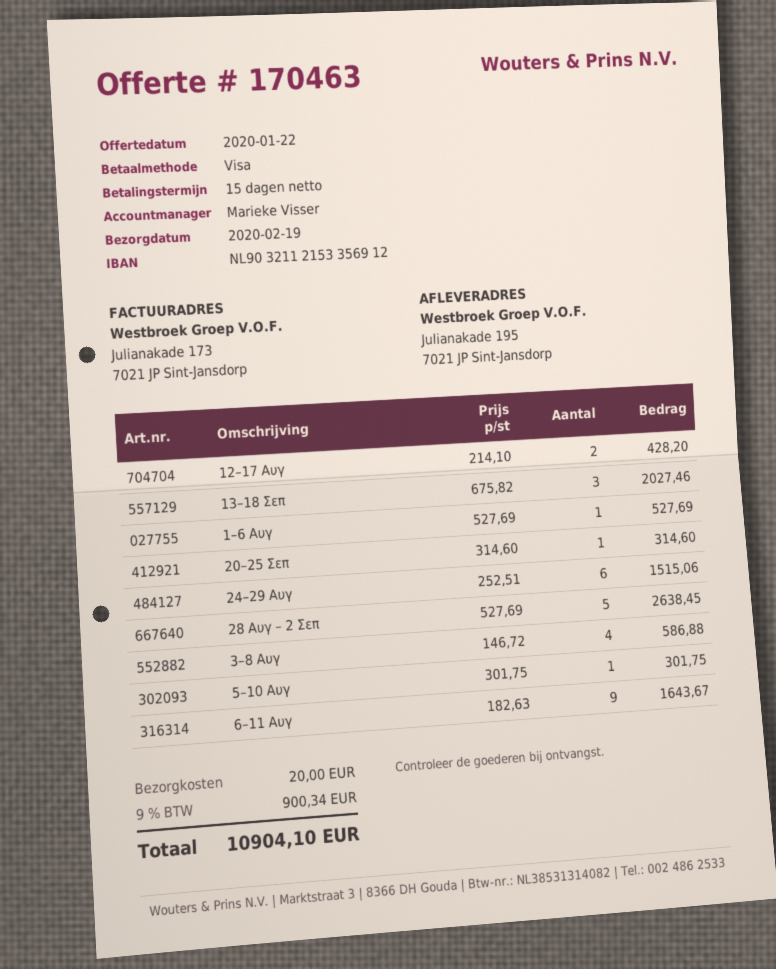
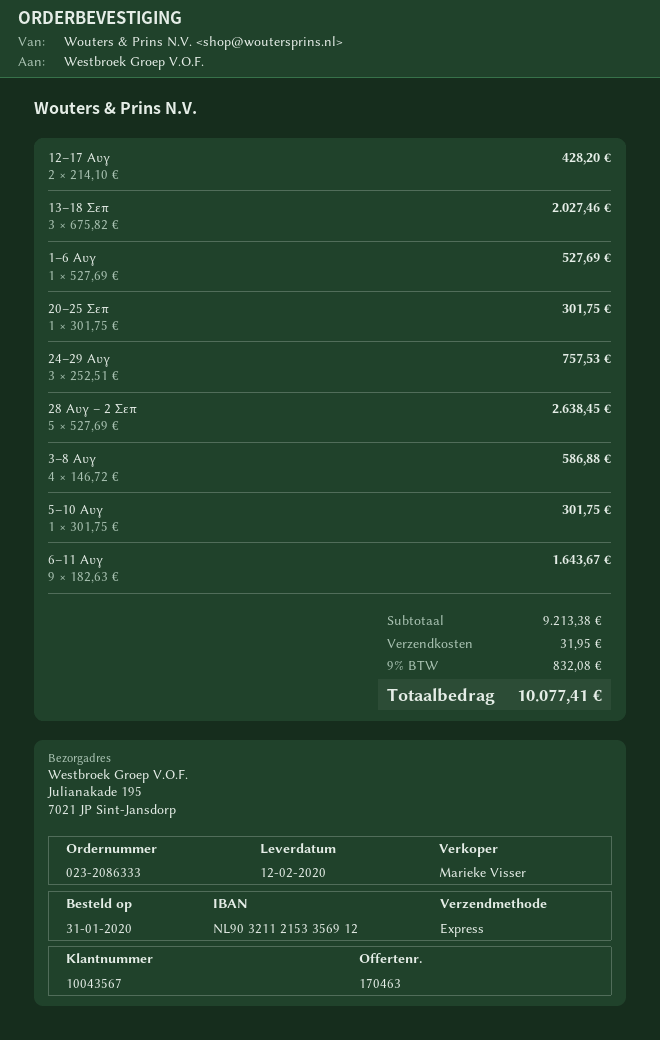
delivery date: 2020-02-19 -> 2020-02-12
20–25 Σεπ: 1 x 314.60 = 314.60 -> 1 x 301.75 = 301.75
24–29 Αυγ: 6 x 252.51 = 1515.06 -> 3 x 252.51 = 757.53
shipping: 20.00 -> 31.95
tax: 9% = 900.34 -> 9% = 832.08
total: 10904.10 -> 10077.41

